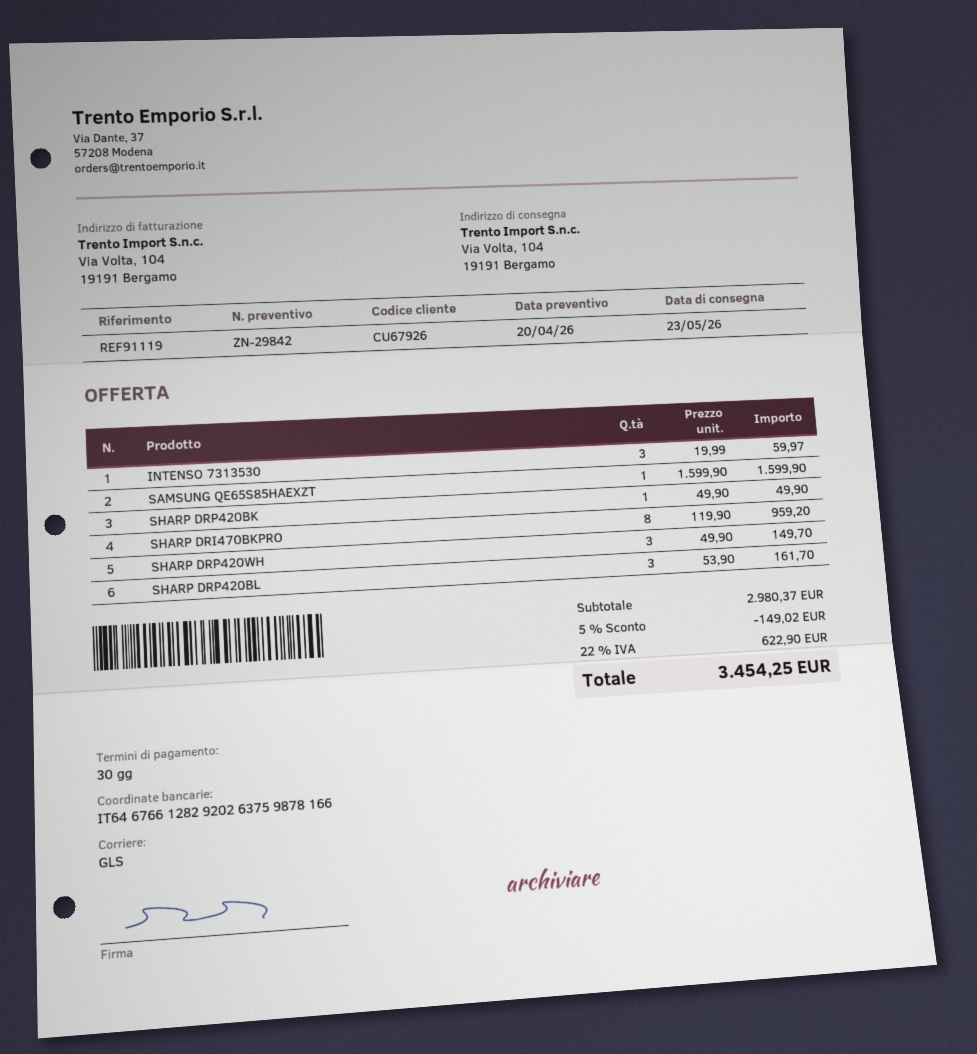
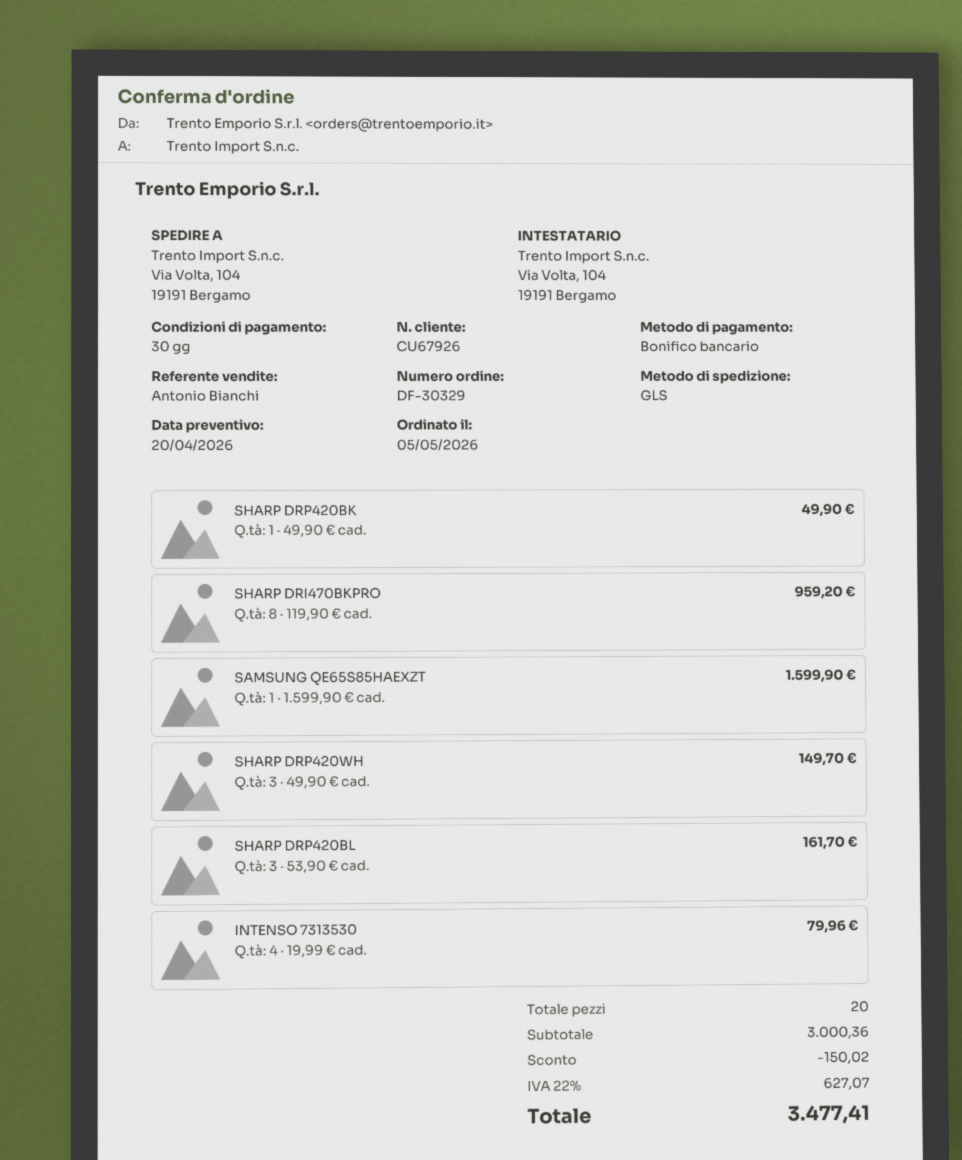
INTENSO 7313530: 3 x 19.99 = 59.97 -> 4 x 19.99 = 79.96
subtotal: 2980.37 -> 3000.36
discount: 149.02 -> 150.02
tax: 22% = 622.90 -> 22% = 627.07
total: 3454.25 -> 3477.41

